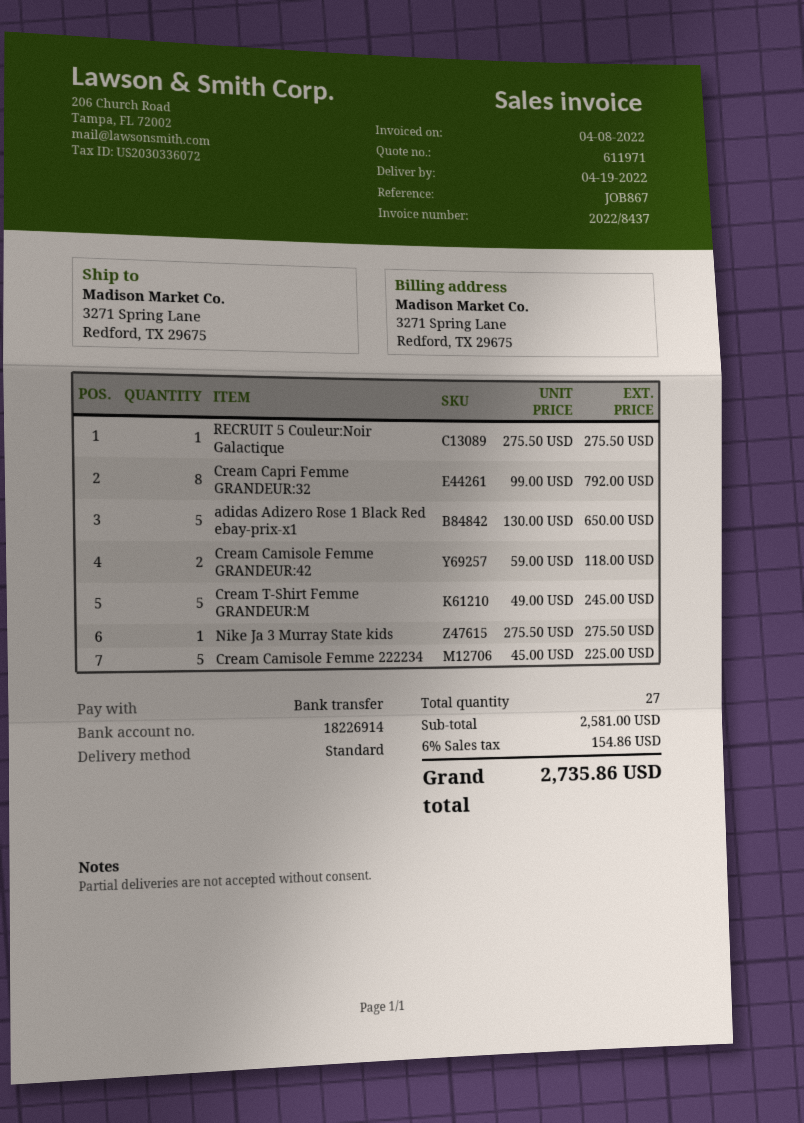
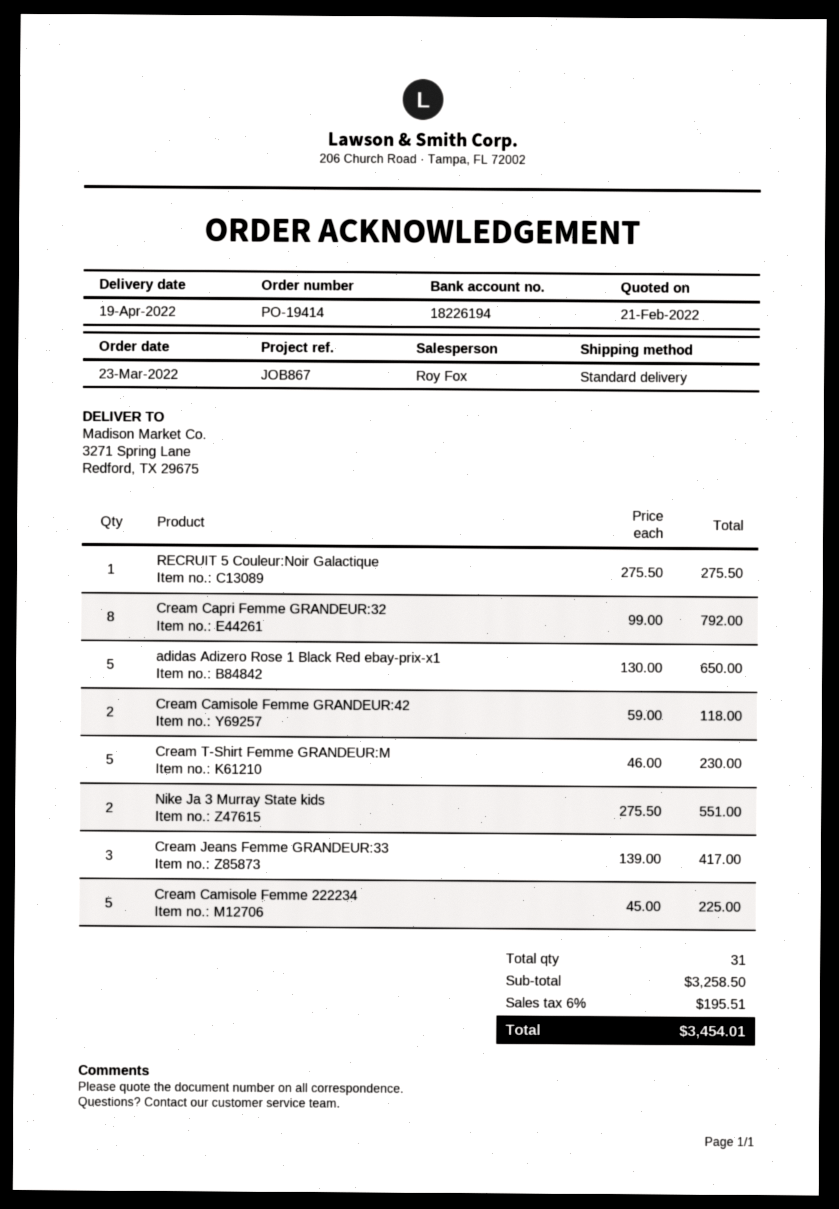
bank account: 18226914 -> 18226194
Cream T-Shirt Femme GRANDEUR:M: 5 x 49.00 = 245.00 -> 5 x 46.00 = 230.00
Nike Ja 3 Murray State kids: 1 x 275.50 = 275.50 -> 2 x 275.50 = 551.00
Cream Jeans Femme GRANDEUR:33: none -> 3 x 139.00 = 417.00
total quantity: 27 -> 31
subtotal: 2581.00 -> 3258.50
tax: 6% = 154.86 -> 6% = 195.51
total: 2735.86 -> 3454.01

